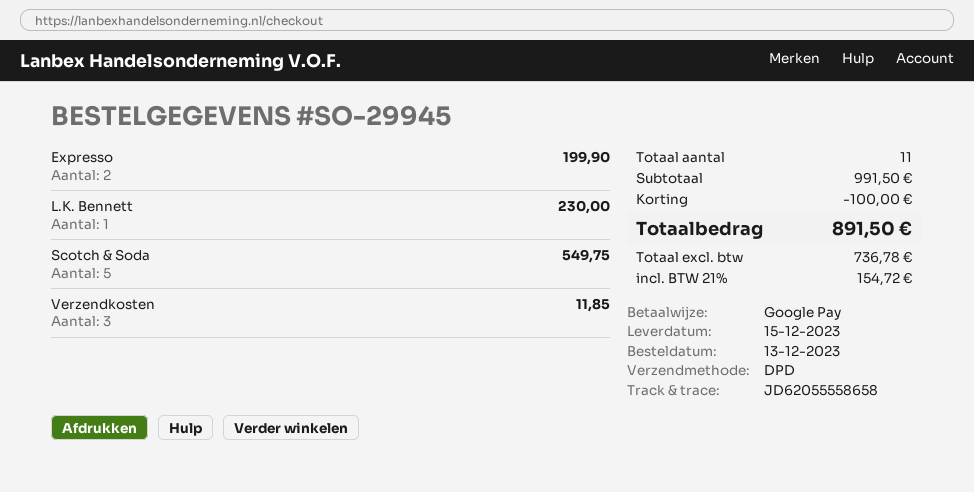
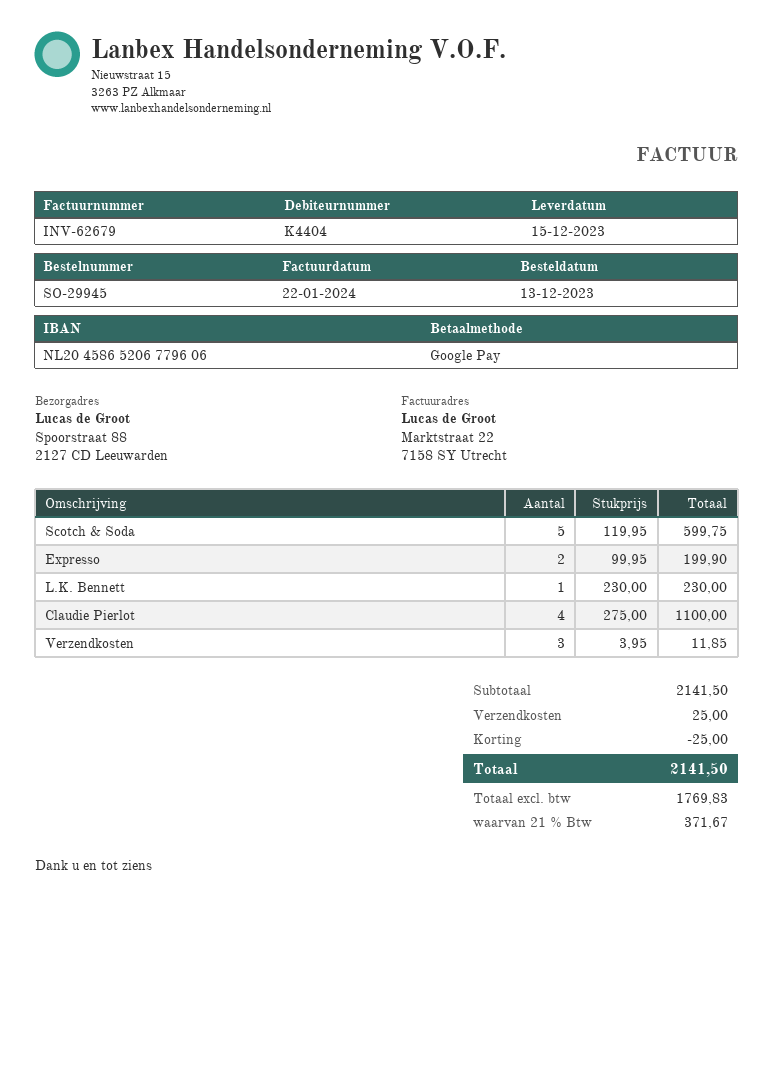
Scotch & Soda: 5 for 549.75 -> 5 for 599.75
Claudie Pierlot: none -> 4 for 1100.00
subtotal: 991.50 -> 2141.50
discount: 100.00 -> 25.00
shipping: none -> 25.00
net: 736.78 -> 1769.83
tax: 21% = 154.72 -> 21% = 371.67
total: 891.50 -> 2141.50

